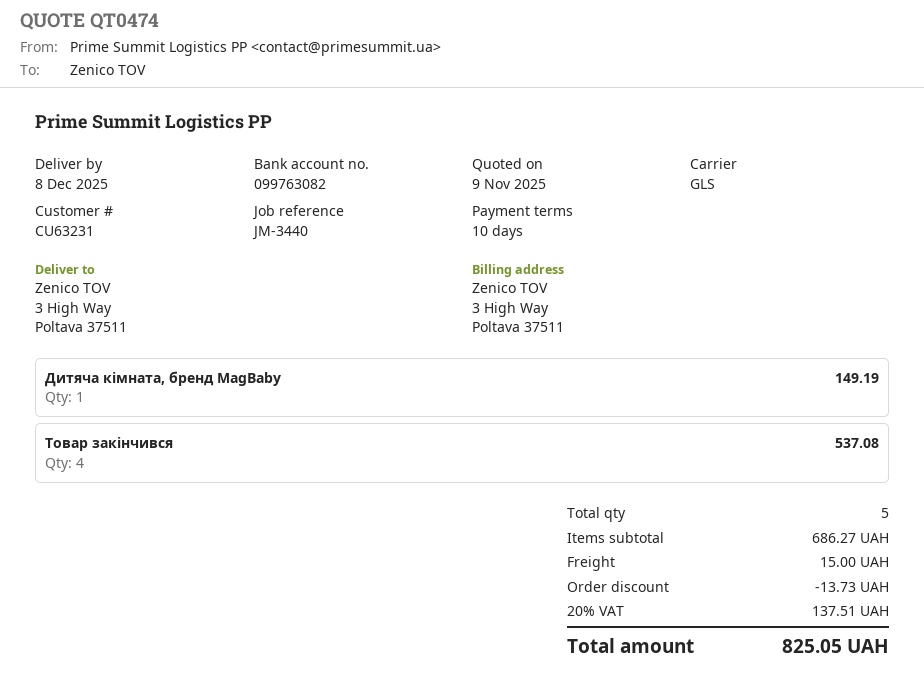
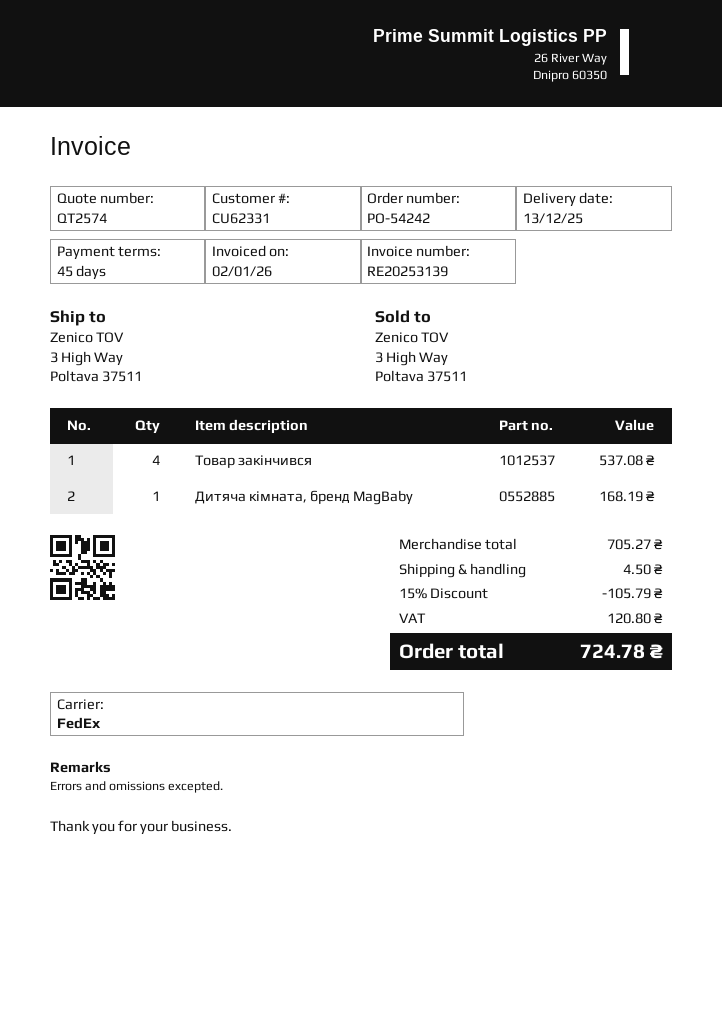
quote number: QT0474 -> QT2574
delivery date: 2025-12-08 -> 2025-12-13
payment terms: 10 days -> 45 days
customer number: CU63231 -> CU62331
shipping method: GLS -> FedEx
Дитяча кімната, бренд MagBaby: 1 for 149.19 -> 1 for 168.19
subtotal: 686.27 -> 705.27
discount: 13.73 -> 105.79
shipping: 15.00 -> 4.50
tax: 137.51 -> 120.80
total: 825.05 -> 724.78

